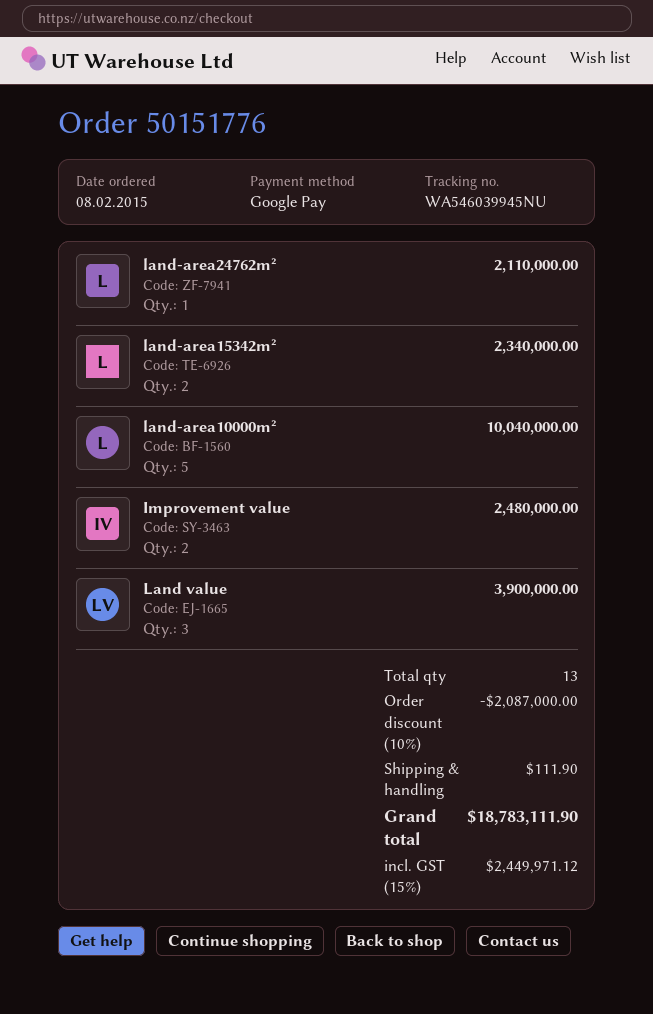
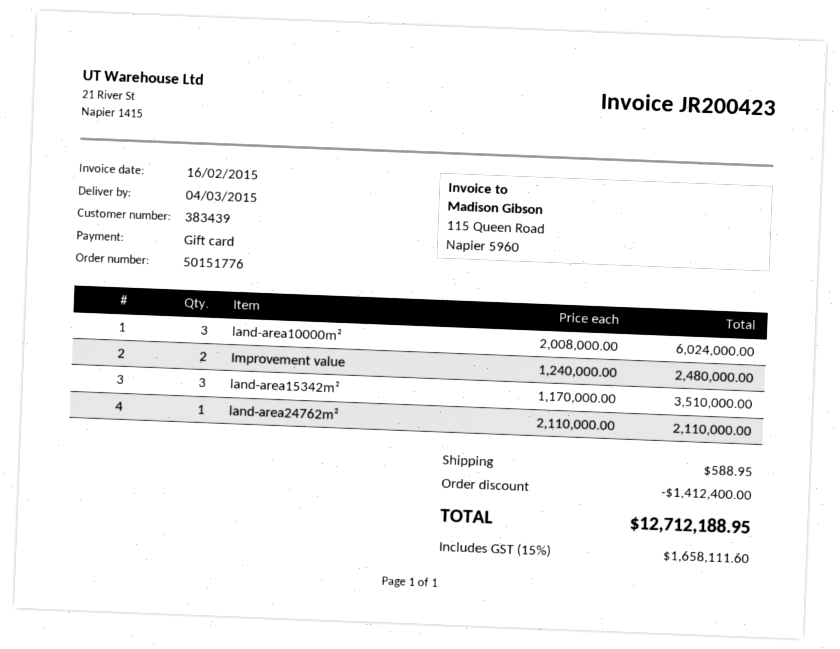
payment method: Google Pay -> gift card
land-area15342m²: 2 for 2340000.00 -> 3 for 3510000.00
land-area10000m²: 5 for 10040000.00 -> 3 for 6024000.00
Land value: 3 for 3900000.00 -> none
discount: 2087000.00 -> 1412400.00
shipping: 111.90 -> 588.95
tax: 15% = 2449971.12 -> 15% = 1658111.60
total: 18783111.90 -> 12712188.95

